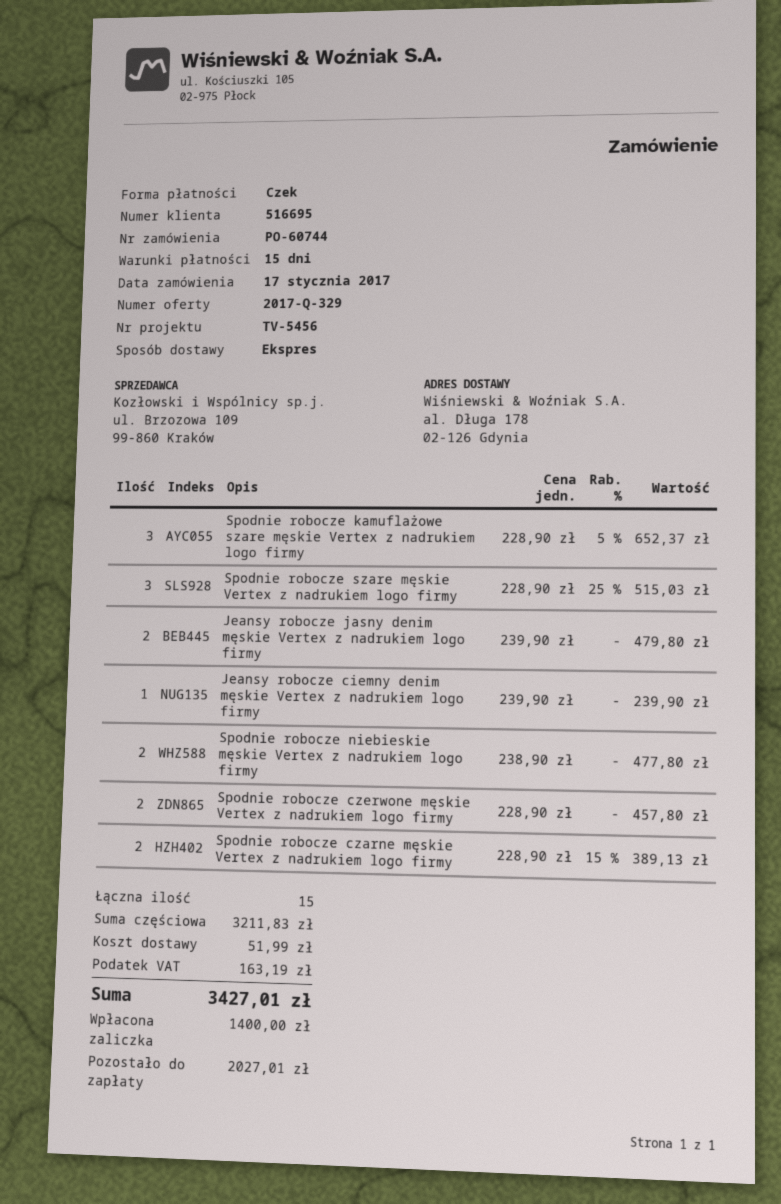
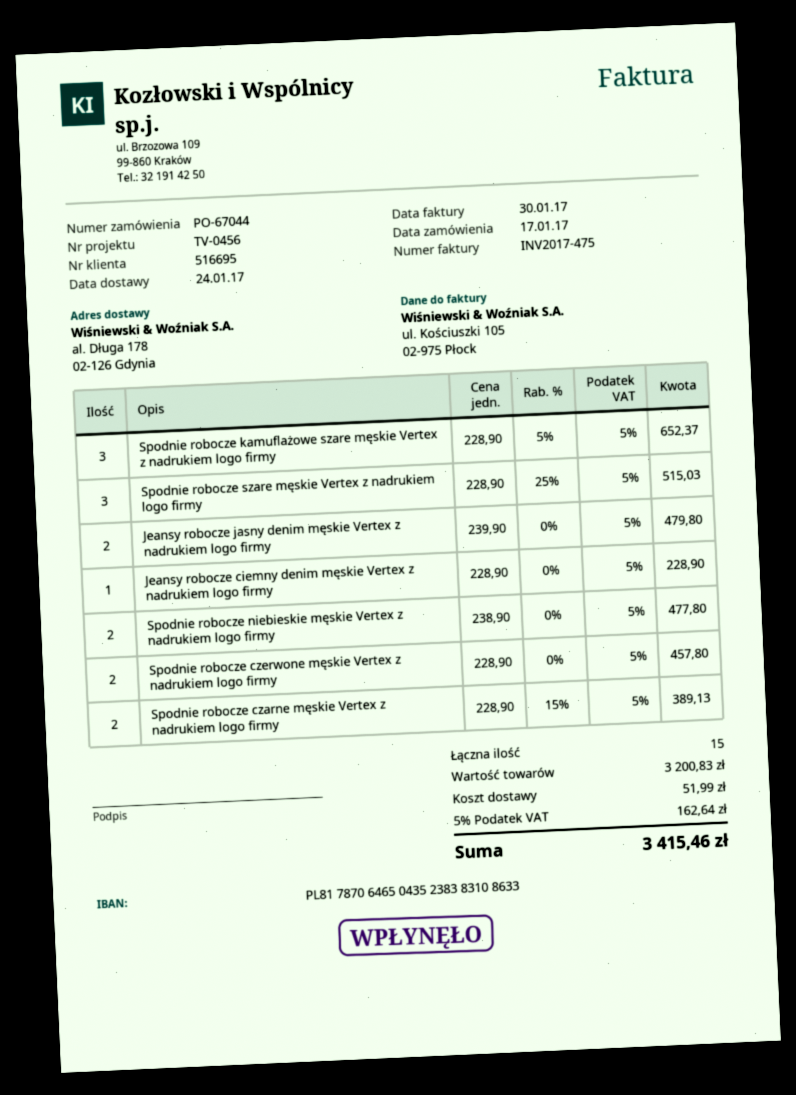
order number: PO-60744 -> PO-67044
reference: TV-5456 -> TV-0456
Jeansy robocze ciemny denim męskie Vertex z nadrukiem logo firmy: 1 x 239.90 = 239.90 -> 1 x 228.90 = 228.90
subtotal: 3211.83 -> 3200.83
tax: 163.19 -> 162.64
total: 3427.01 -> 3415.46

